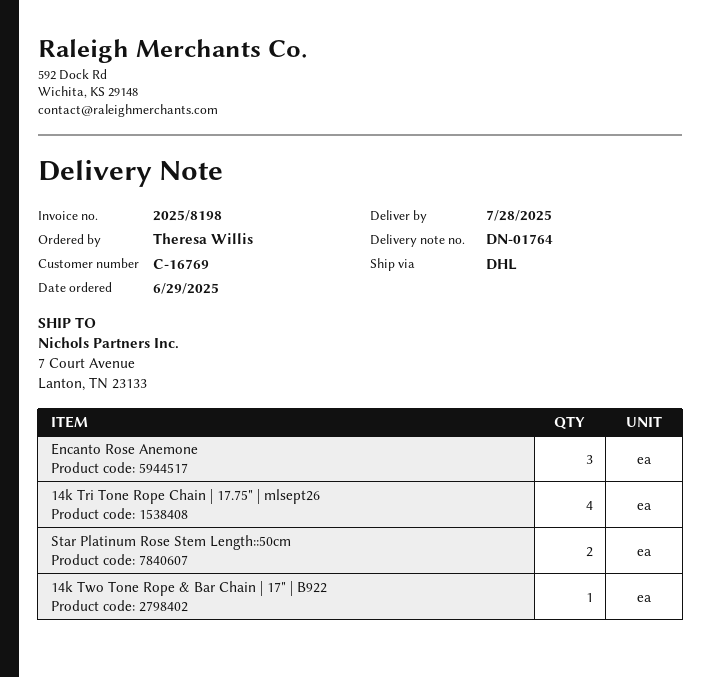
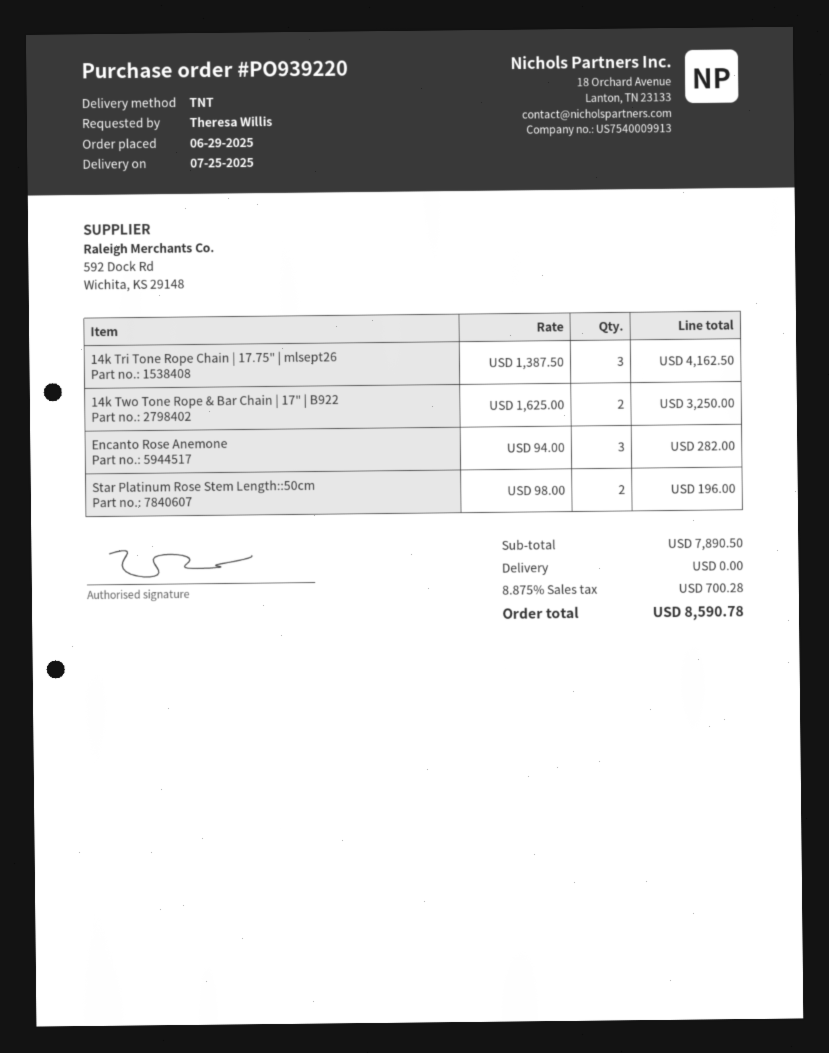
delivery date: 2025-07-28 -> 2025-07-25
shipping method: DHL -> TNT
14k Tri Tone Rope Chain | 17.75" | mlsept26: 4 -> 3
14k Two Tone Rope & Bar Chain | 17" | B922: 1 -> 2

